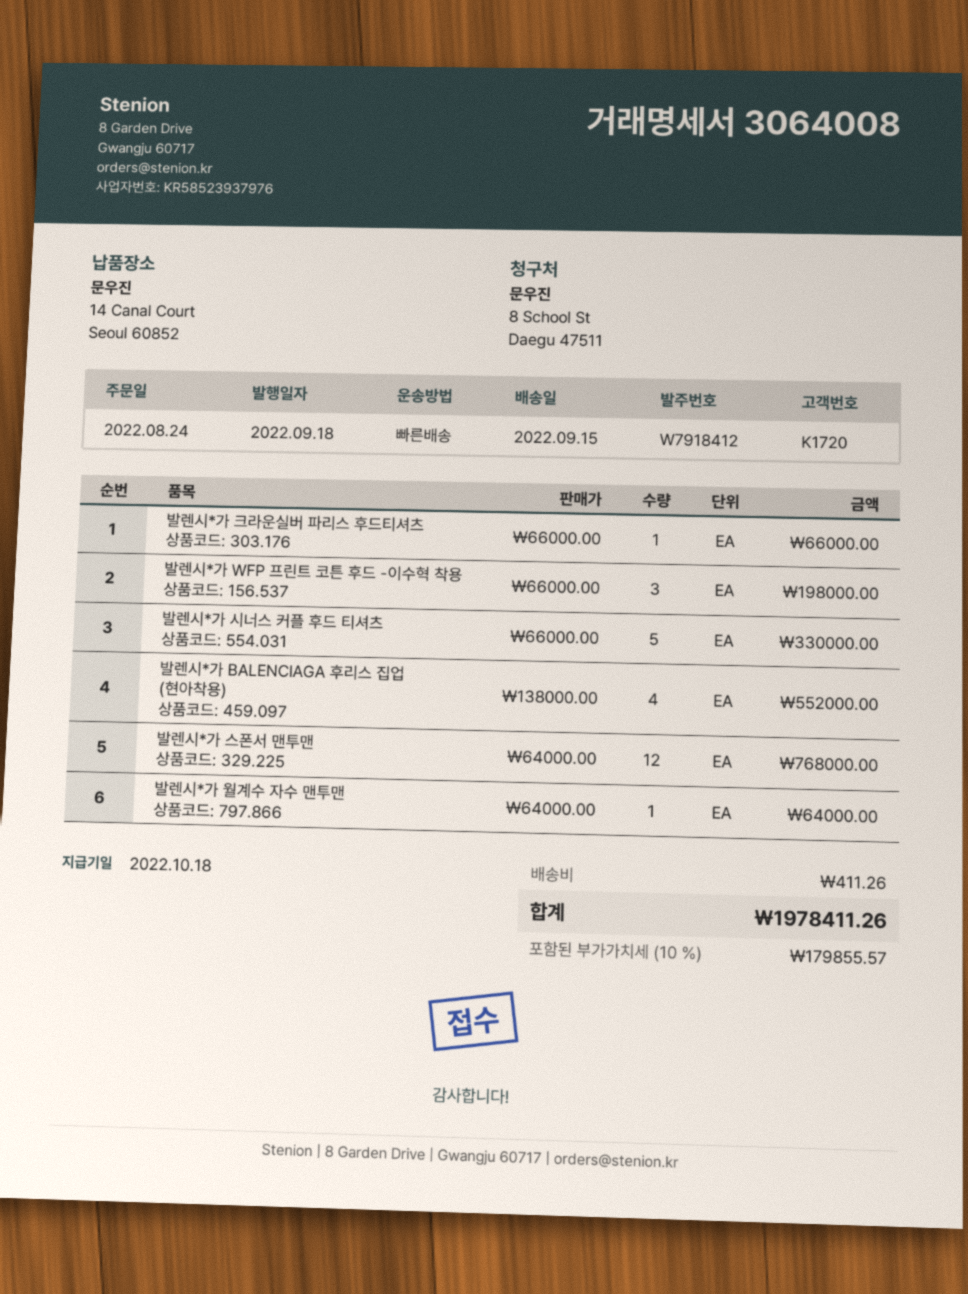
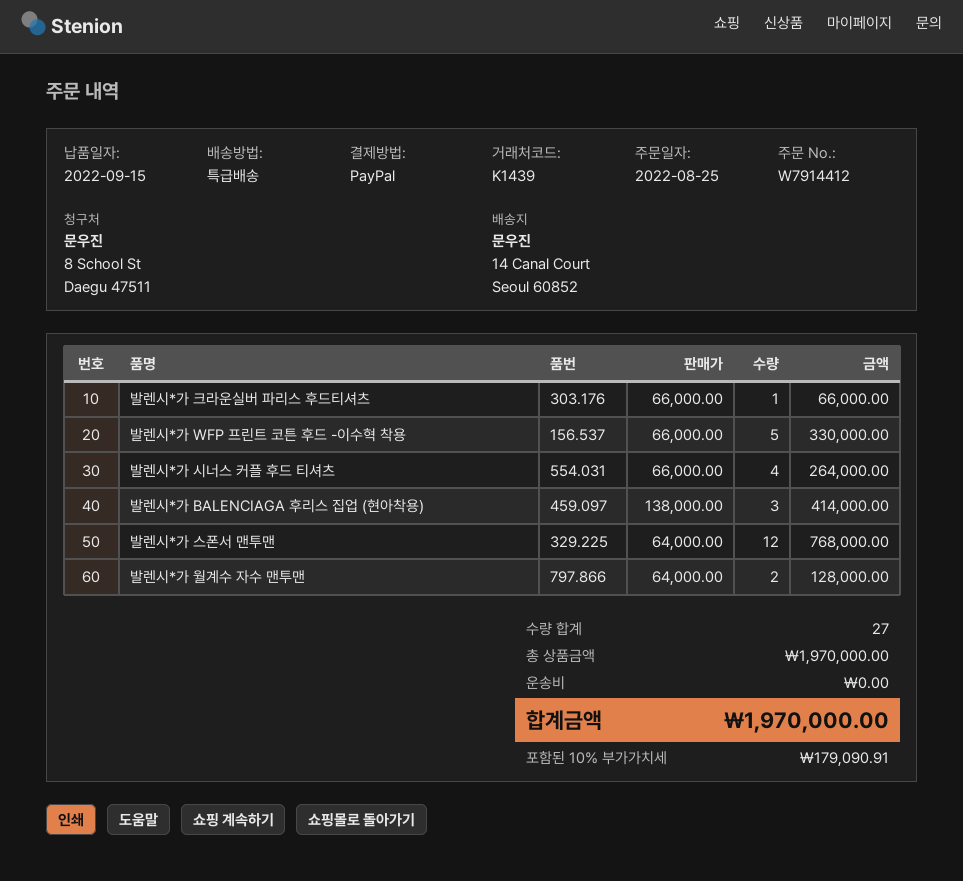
order number: W7918412 -> W7914412
order date: 2022-08-24 -> 2022-08-25
customer number: K1720 -> K1439
발렌시*가 WFP 프린트 코튼 후드 -이수혁 착용: 3 x 66000.00 = 198000.00 -> 5 x 66000.00 = 330000.00
발렌시*가 시너스 커플 후드 티셔츠: 5 x 66000.00 = 330000.00 -> 4 x 66000.00 = 264000.00
발렌시*가 BALENCIAGA 후리스 집업 (현아착용): 4 x 138000.00 = 552000.00 -> 3 x 138000.00 = 414000.00
발렌시*가 월계수 자수 맨투맨: 1 x 64000.00 = 64000.00 -> 2 x 64000.00 = 128000.00
shipping: 411.26 -> 0.00
tax: 10% = 179855.57 -> 10% = 179090.91
total: 1978411.26 -> 1970000.00

